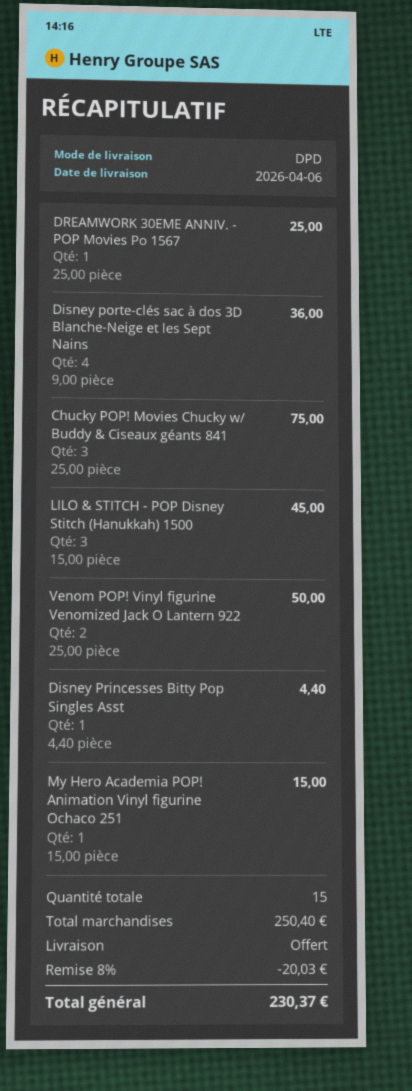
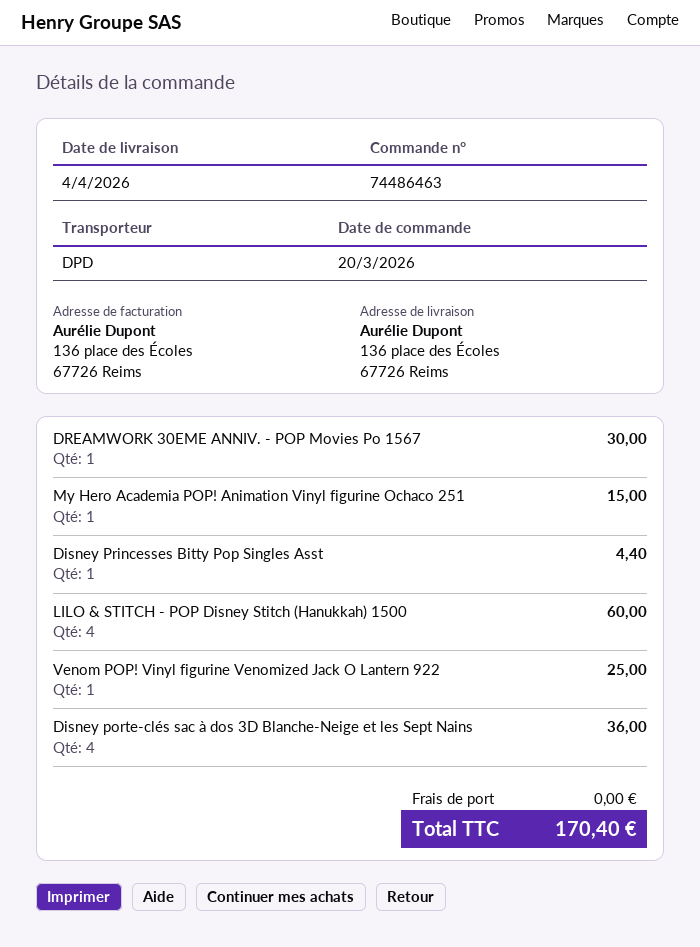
delivery date: 2026-04-06 -> 2026-04-04
DREAMWORK 30EME ANNIV. - POP Movies Po 1567: 1 for 25.00 -> 1 for 30.00
Chucky POP! Movies Chucky w/ Buddy & Ciseaux géants 841: 3 for 75.00 -> none
LILO & STITCH - POP Disney Stitch (Hanukkah) 1500: 3 for 45.00 -> 4 for 60.00
Venom POP! Vinyl figurine Venomized Jack O Lantern 922: 2 for 50.00 -> 1 for 25.00
discount: 8% = 20.03 -> none
total: 230.37 -> 170.40

